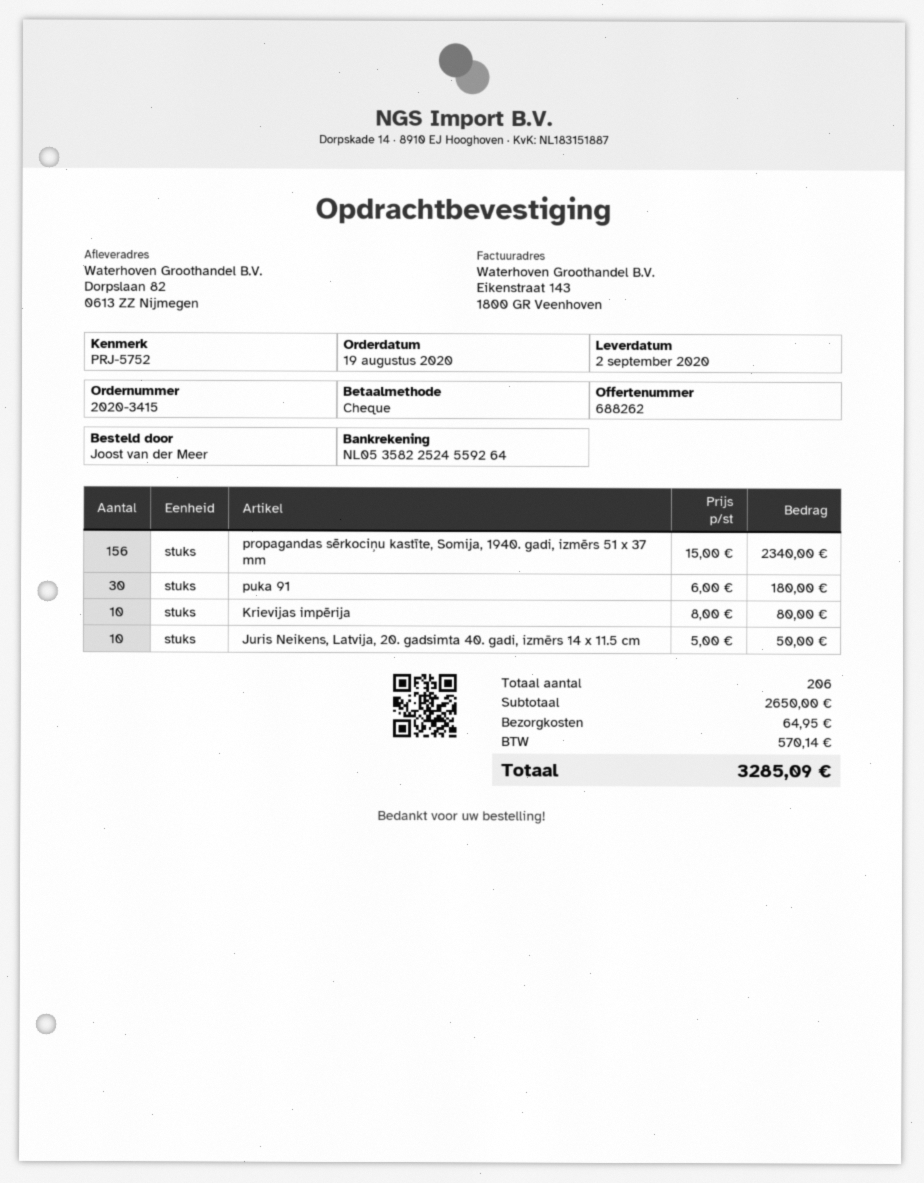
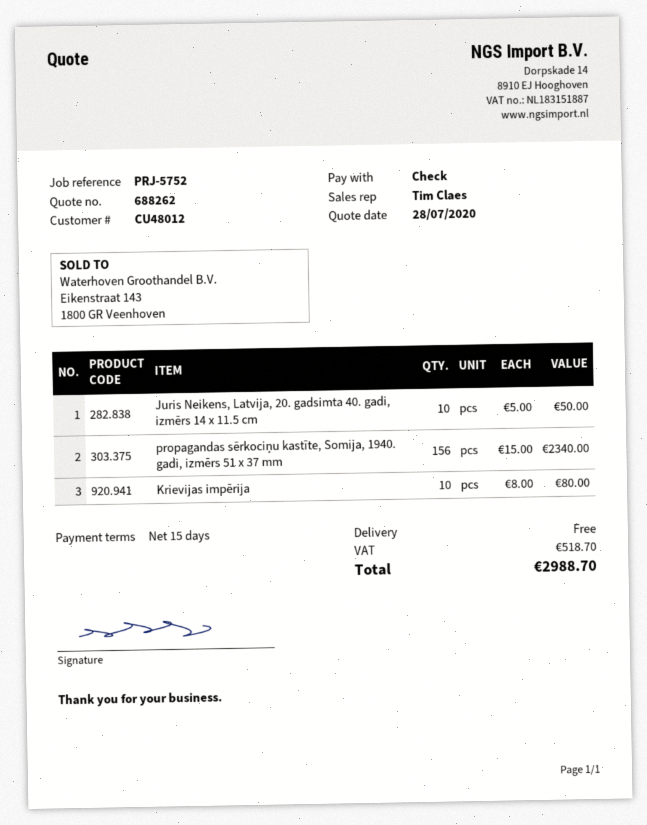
puka 91: 30 x 6.00 = 180.00 -> none
shipping: 64.95 -> 0.00
tax: 570.14 -> 518.70
total: 3285.09 -> 2988.70

